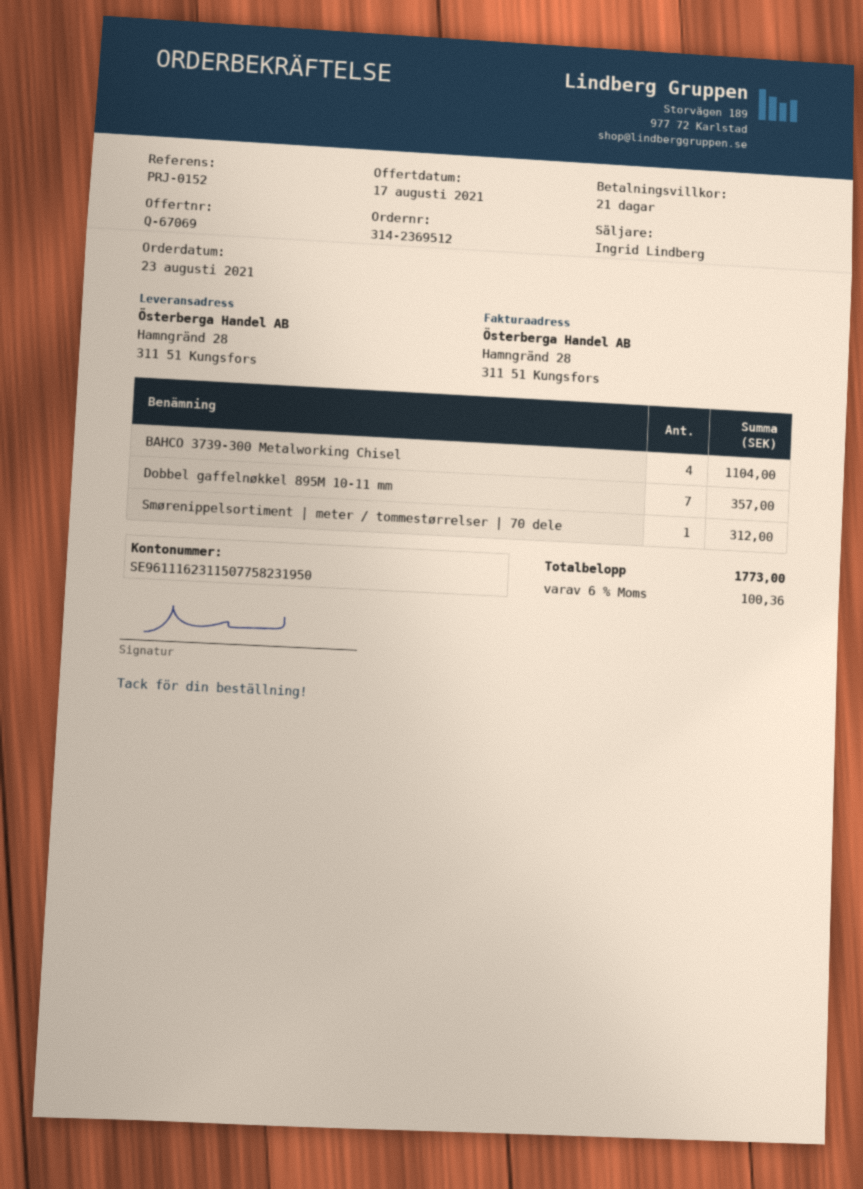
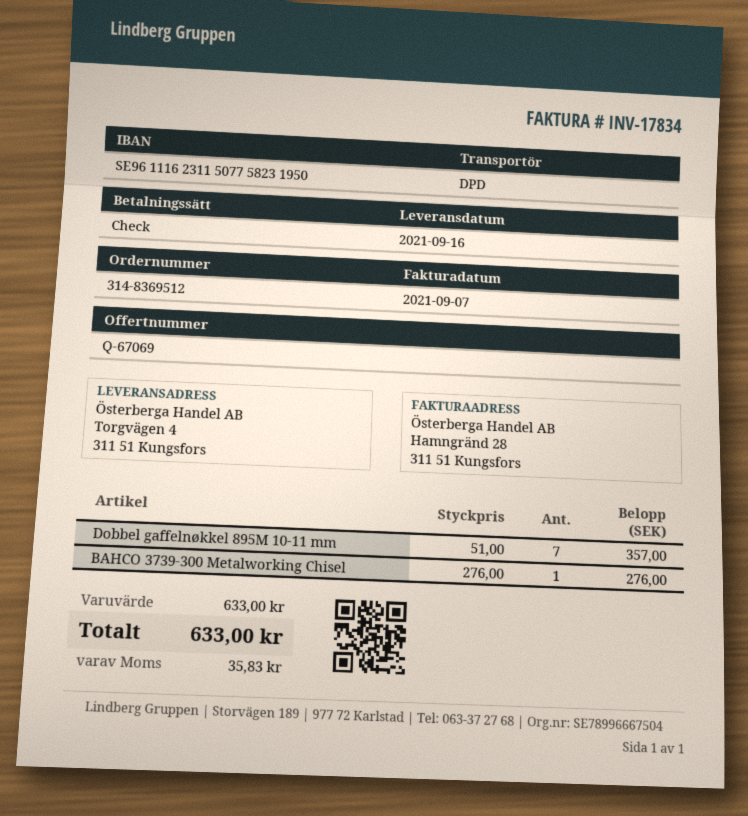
order number: 314-2369512 -> 314-8369512
ship to: Hamngränd 28, 311 51 Kungsfors -> Torgvägen 4, 311 51 Kungsfors
BAHCO 3739-300 Metalworking Chisel: 4 for 1104.00 -> 1 for 276.00
Smørenippelsortiment | meter / tommestørrelser | 70 dele: 1 for 312.00 -> none
tax: 100.36 -> 35.83
total: 1773.00 -> 633.00

